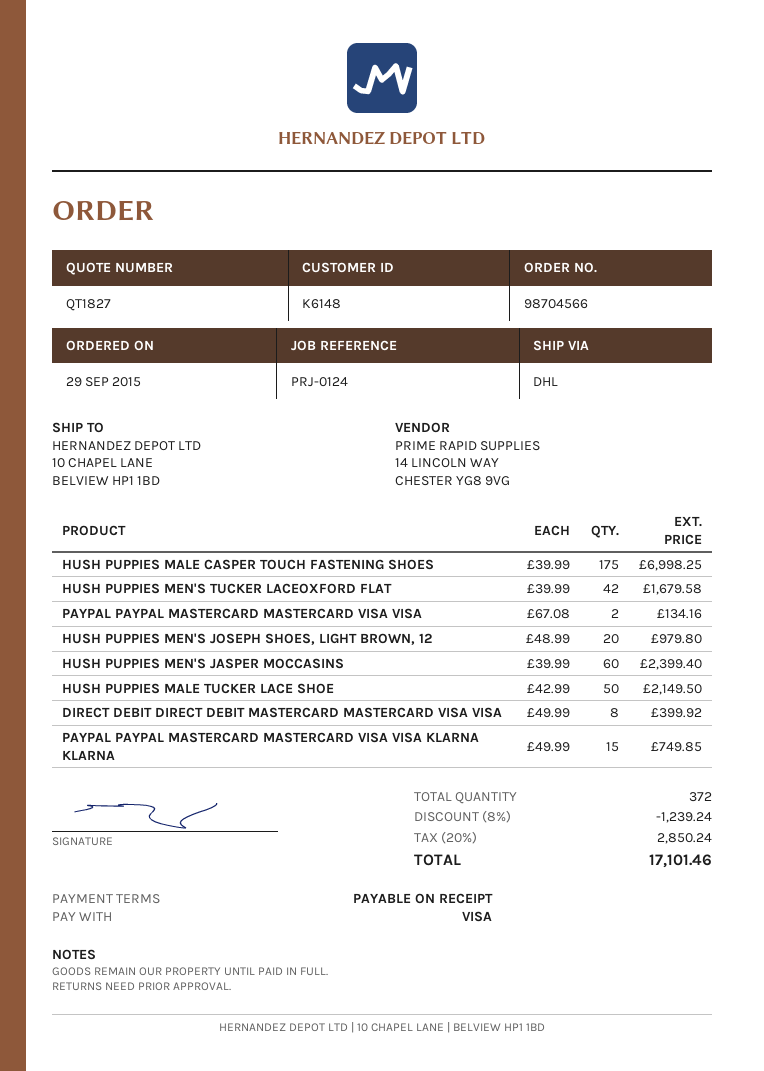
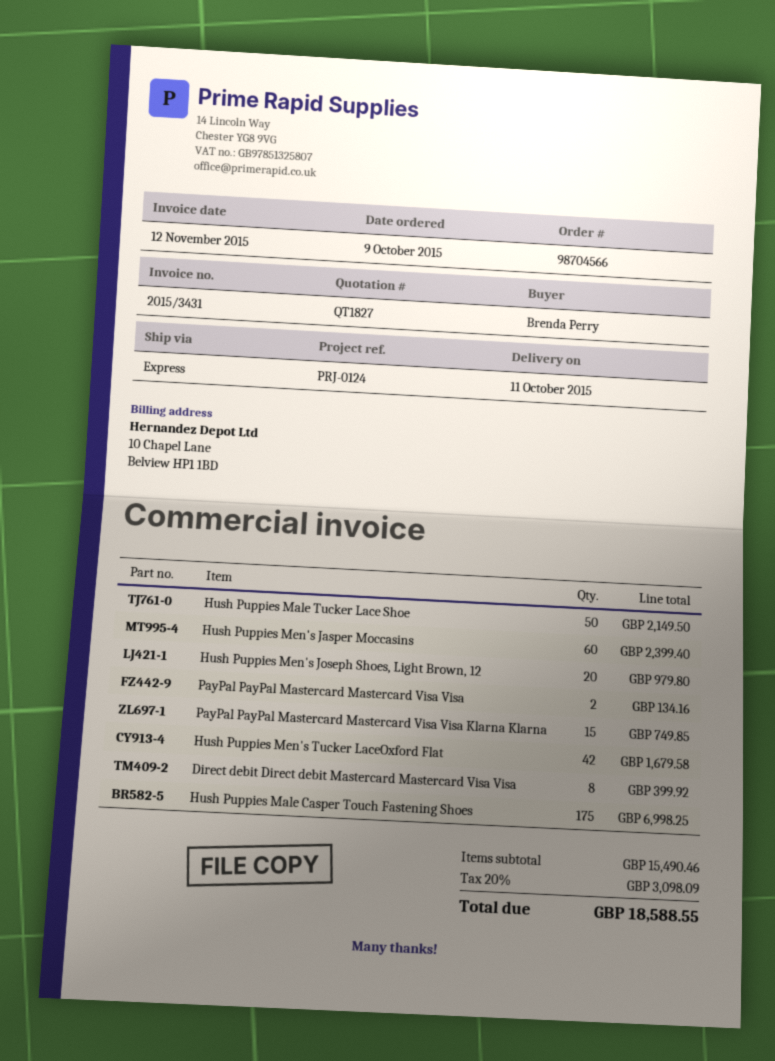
order date: 2015-09-29 -> 2015-10-09
shipping method: DHL -> express
discount: 8% = 1239.24 -> none
tax: 20% = 2850.24 -> 20% = 3098.09
total: 17101.46 -> 18588.55

